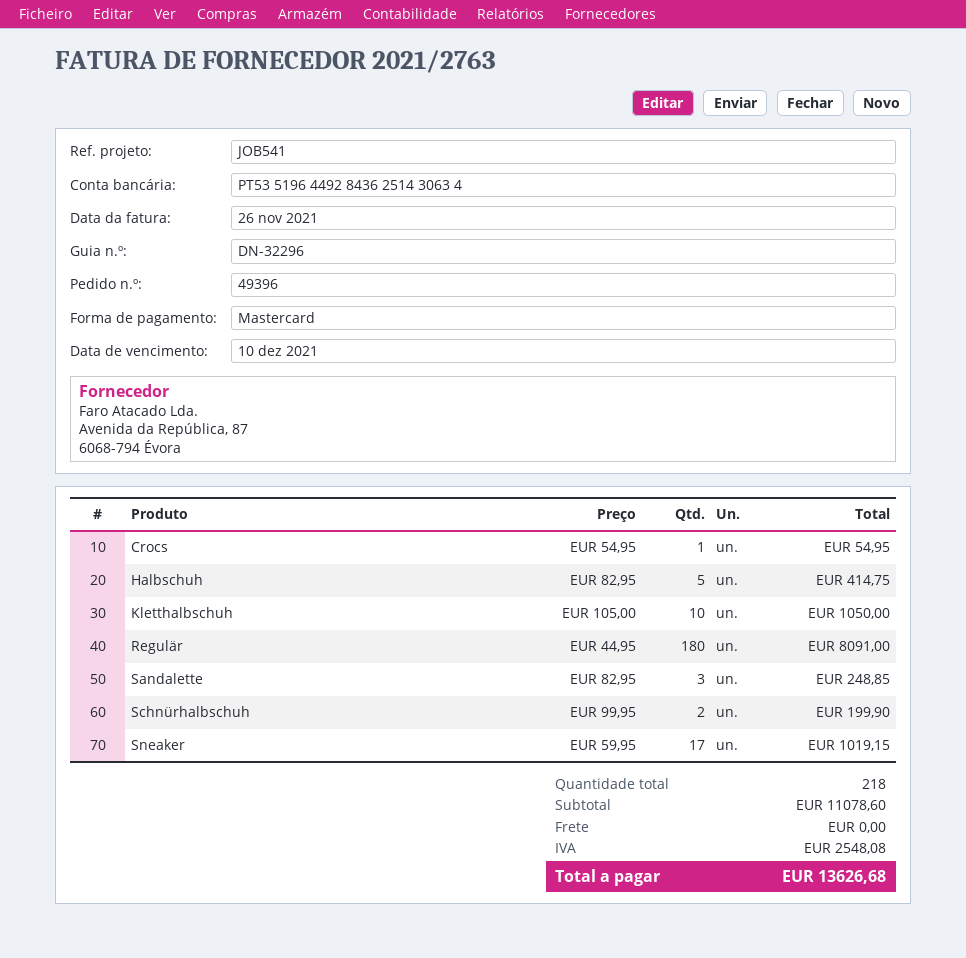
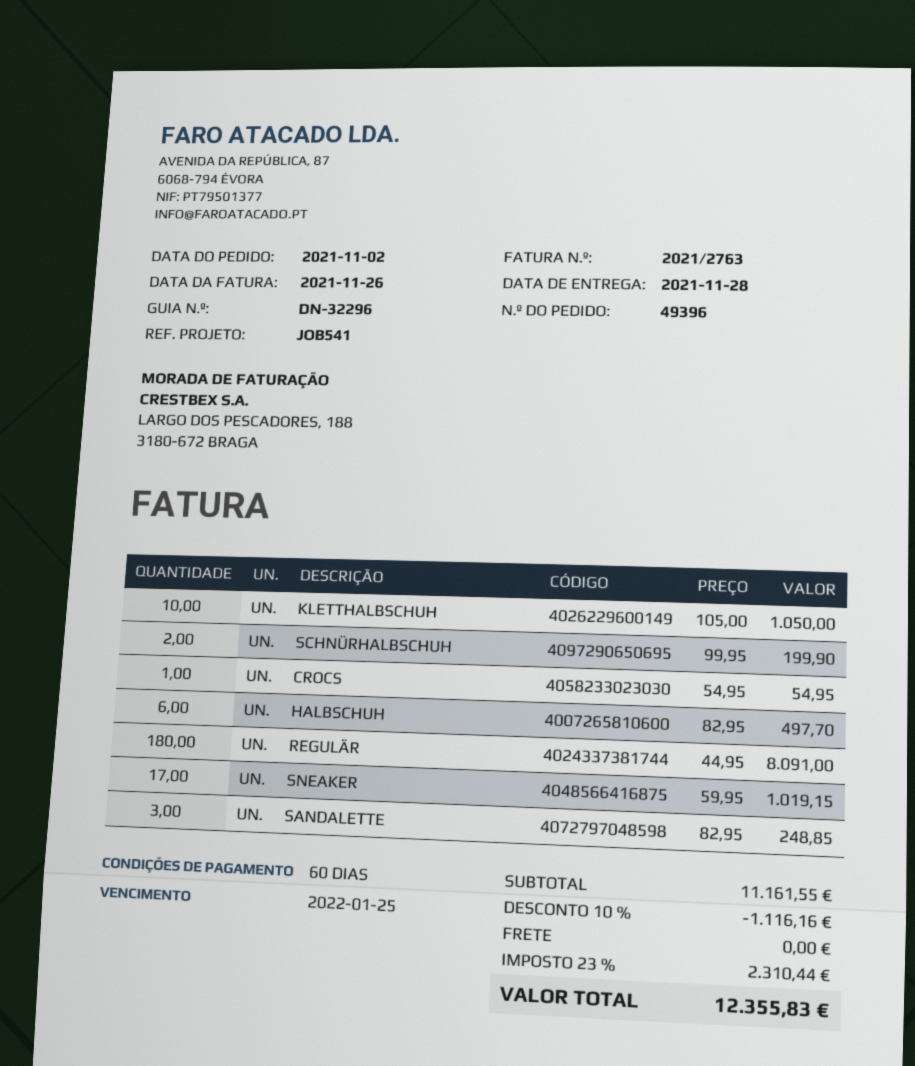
due date: 2021-12-10 -> 2022-01-25
Halbschuh: 5 x 82.95 = 414.75 -> 6 x 82.95 = 497.70
subtotal: 11078.60 -> 11161.55
discount: none -> 10% = 1116.16
tax: 2548.08 -> 2310.44
total: 13626.68 -> 12355.83

